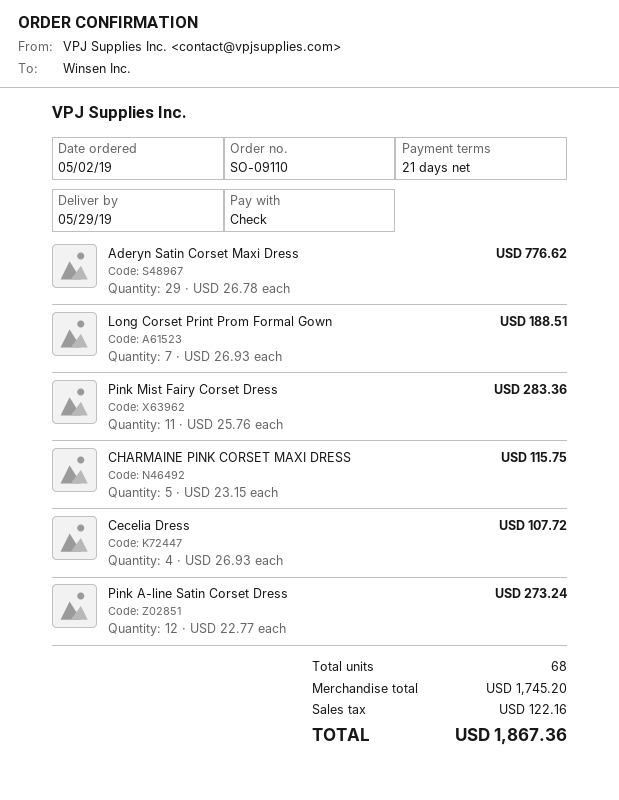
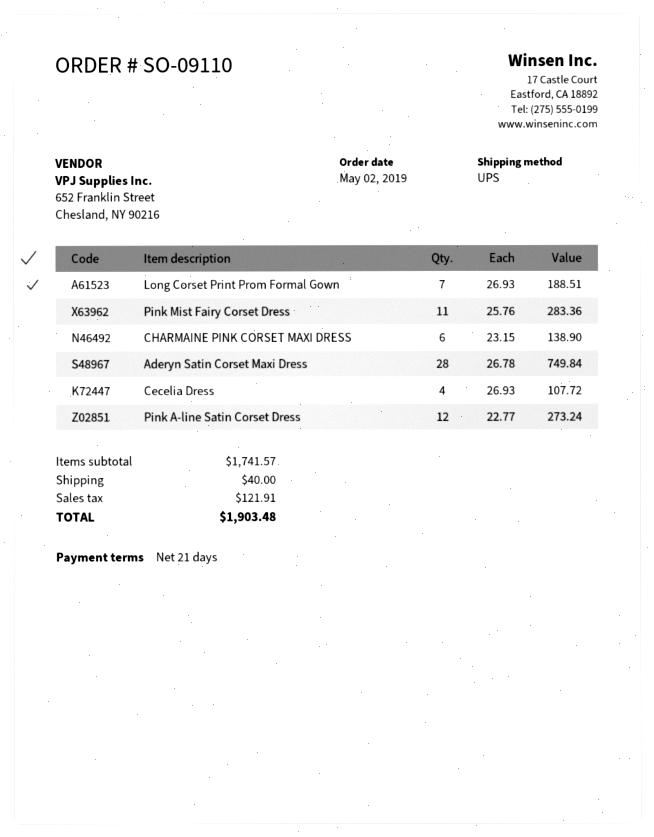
Aderyn Satin Corset Maxi Dress: 29 x 26.78 = 776.62 -> 28 x 26.78 = 749.84
CHARMAINE PINK CORSET MAXI DRESS: 5 x 23.15 = 115.75 -> 6 x 23.15 = 138.90
subtotal: 1745.20 -> 1741.57
shipping: none -> 40.00
tax: 122.16 -> 121.91
total: 1867.36 -> 1903.48

